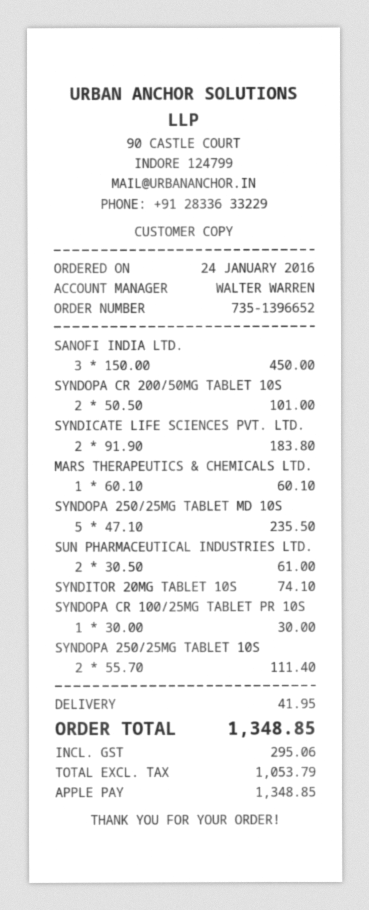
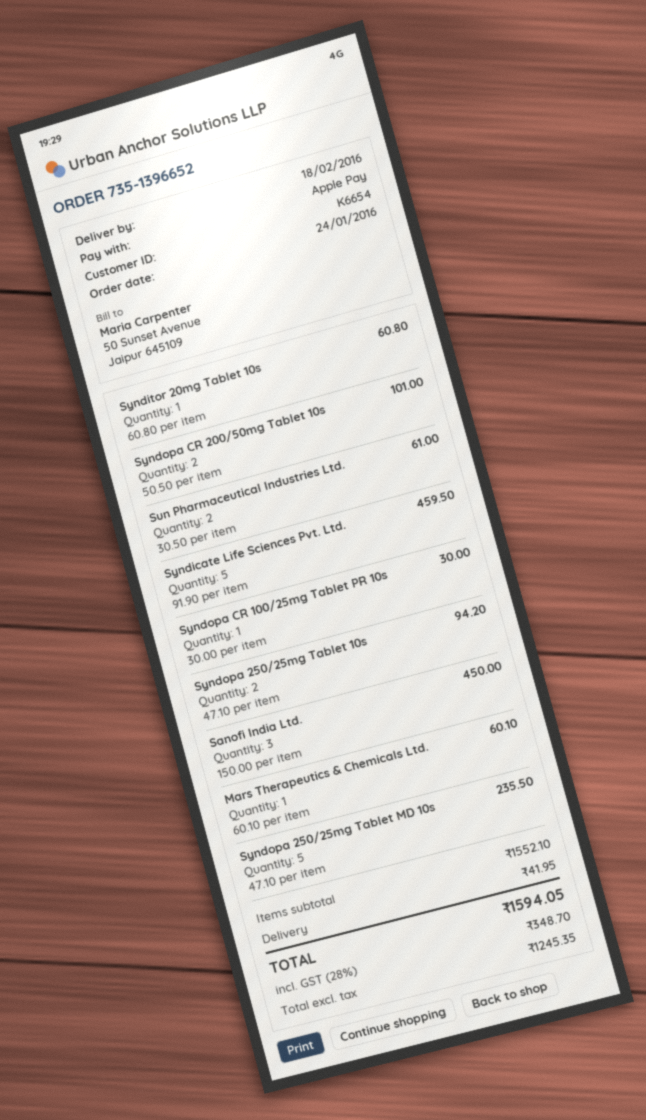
SYNDICATE LIFE SCIENCES PVT. LTD.: 2 x 91.90 = 183.80 -> 5 x 91.90 = 459.50
SYNDITOR 20MG TABLET 10S: 1 x 74.10 = 74.10 -> 1 x 60.80 = 60.80
SYNDOPA 250/25MG TABLET 10S: 2 x 55.70 = 111.40 -> 2 x 47.10 = 94.20
net: 1053.79 -> 1245.35
tax: 295.06 -> 348.70
total: 1348.85 -> 1594.05

